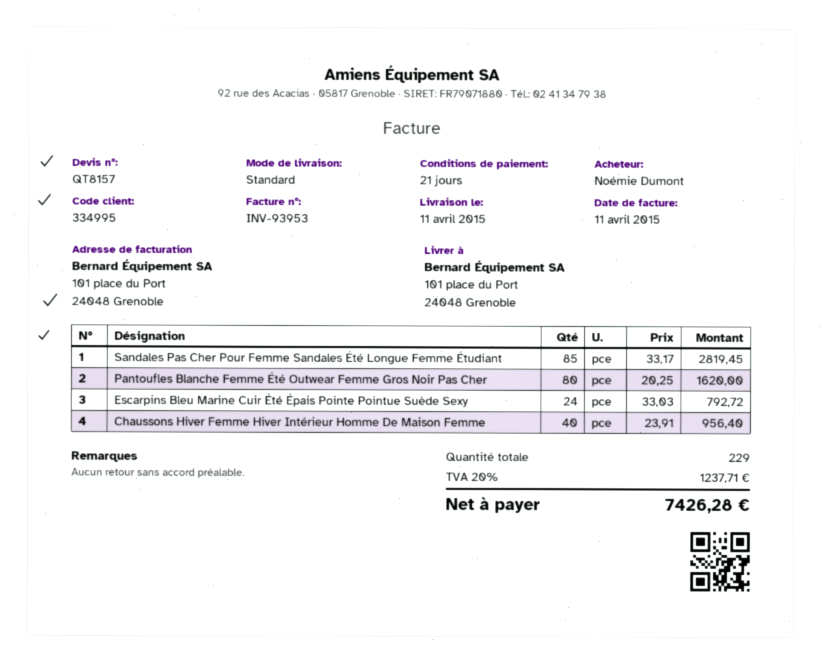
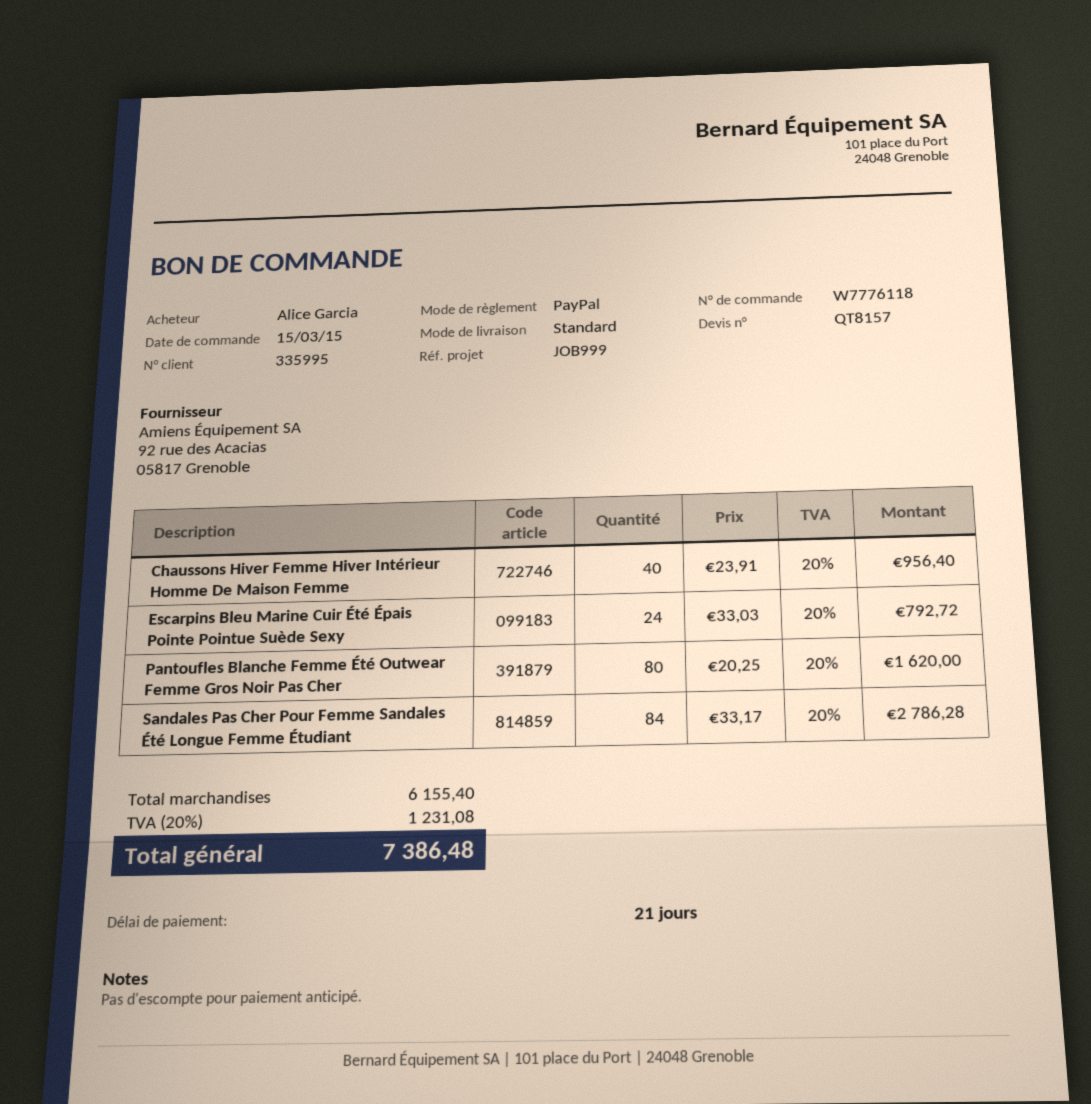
customer number: 334995 -> 335995
ordered by: Noémie Dumont -> Alice Garcia
Sandales Pas Cher Pour Femme Sandales Été Longue Femme Étudiant: 85 x 33.17 = 2819.45 -> 84 x 33.17 = 2786.28
tax: 20% = 1237.71 -> 20% = 1231.08
total: 7426.28 -> 7386.48

